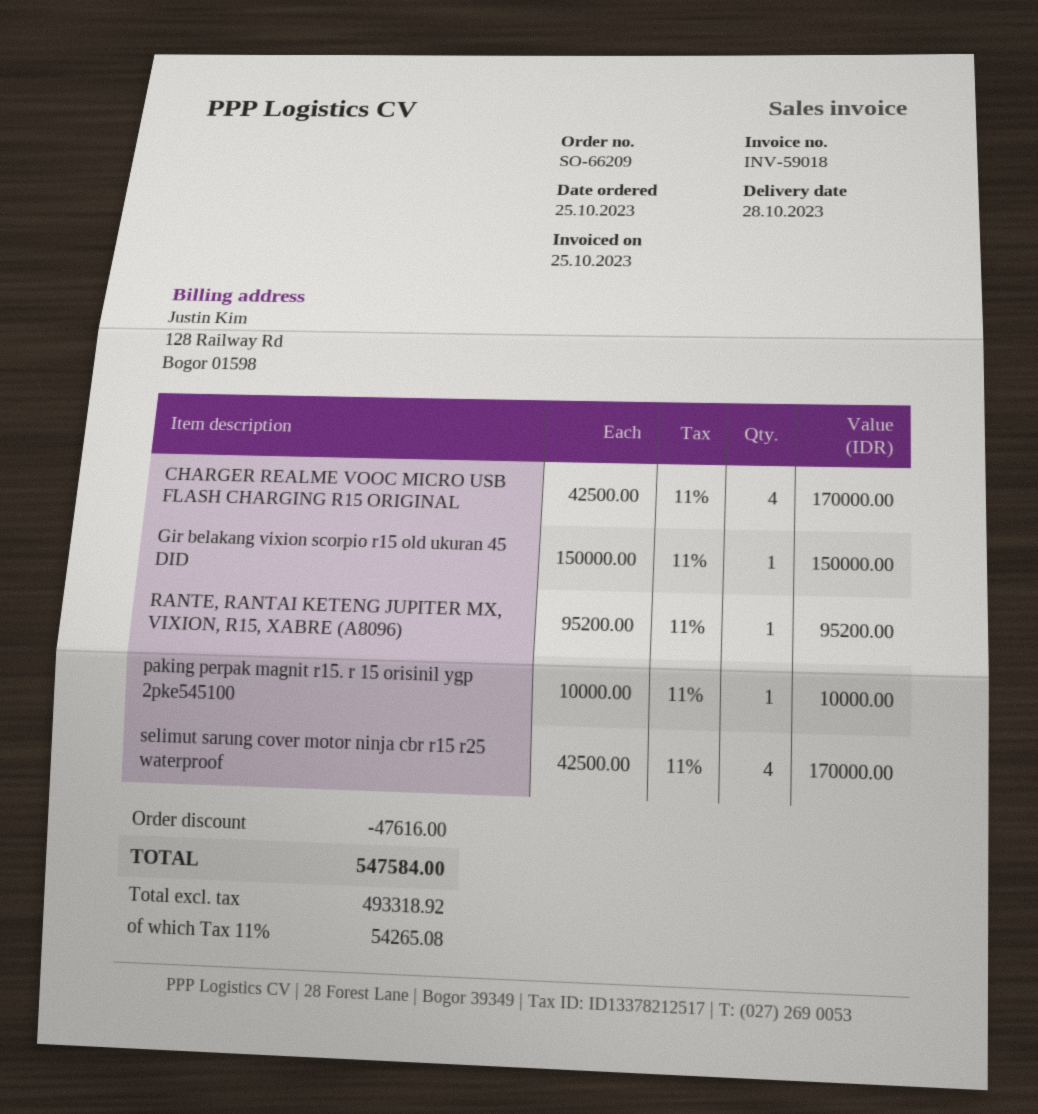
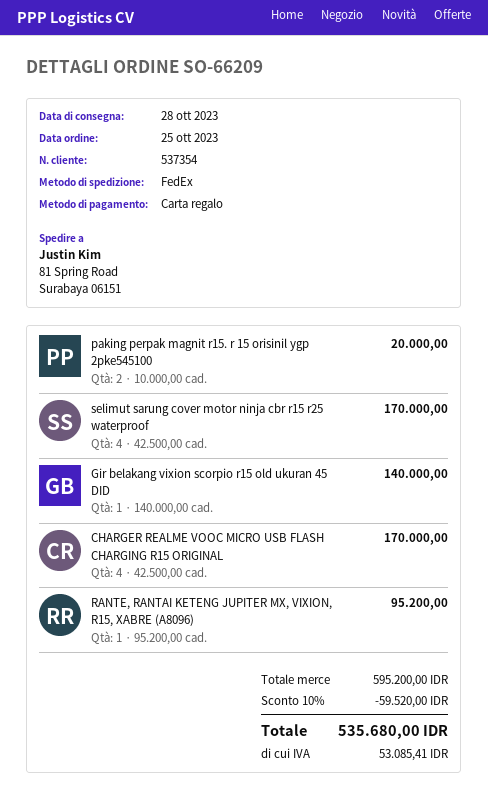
Gir belakang vixion scorpio r15 old ukuran 45 DID: 1 x 150000.00 = 150000.00 -> 1 x 140000.00 = 140000.00
paking perpak magnit r15. r 15 orisinil ygp 2pke545100: 1 x 10000.00 = 10000.00 -> 2 x 10000.00 = 20000.00
discount: 47616.00 -> 59520.00
tax: 54265.08 -> 53085.41
total: 547584.00 -> 535680.00

